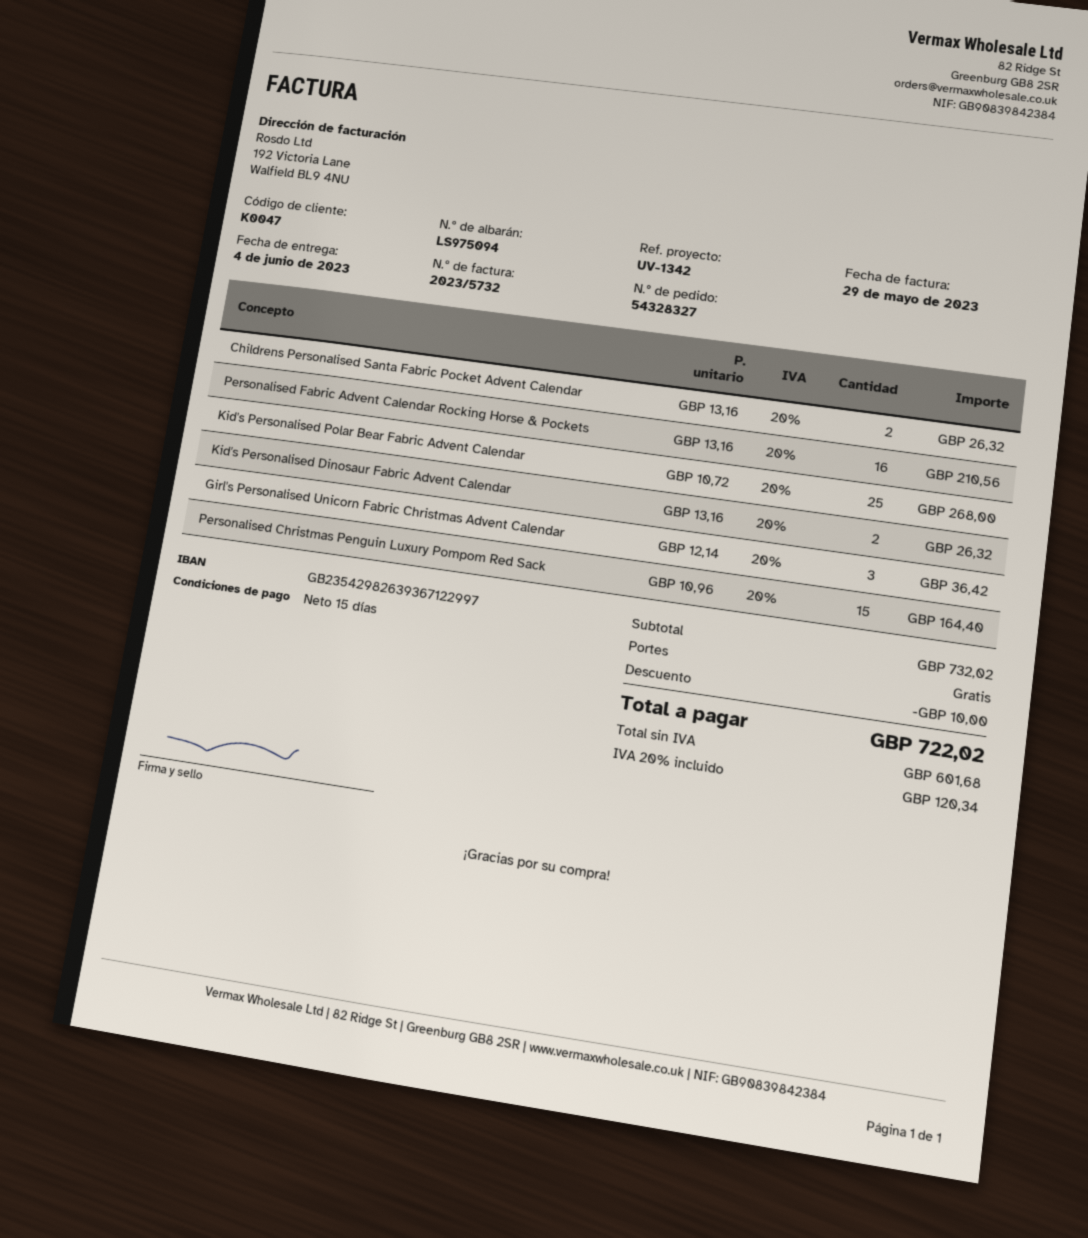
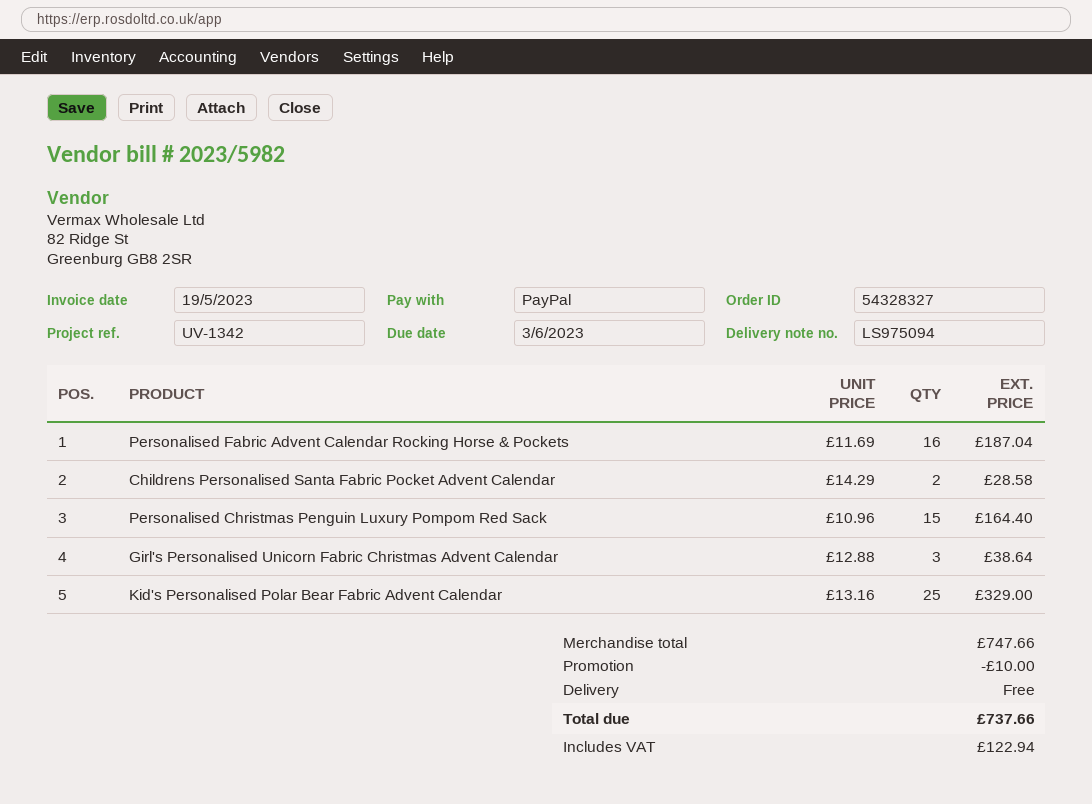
invoice number: 2023/5732 -> 2023/5982
invoice date: 2023-05-29 -> 2023-05-19
Childrens Personalised Santa Fabric Pocket Advent Calendar: 2 x 13.16 = 26.32 -> 2 x 14.29 = 28.58
Personalised Fabric Advent Calendar Rocking Horse & Pockets: 16 x 13.16 = 210.56 -> 16 x 11.69 = 187.04
Kid's Personalised Polar Bear Fabric Advent Calendar: 25 x 10.72 = 268.00 -> 25 x 13.16 = 329.00
Kid's Personalised Dinosaur Fabric Advent Calendar: 2 x 13.16 = 26.32 -> none
Girl's Personalised Unicorn Fabric Christmas Advent Calendar: 3 x 12.14 = 36.42 -> 3 x 12.88 = 38.64
subtotal: 732.02 -> 747.66
tax: 120.34 -> 122.94
total: 722.02 -> 737.66

